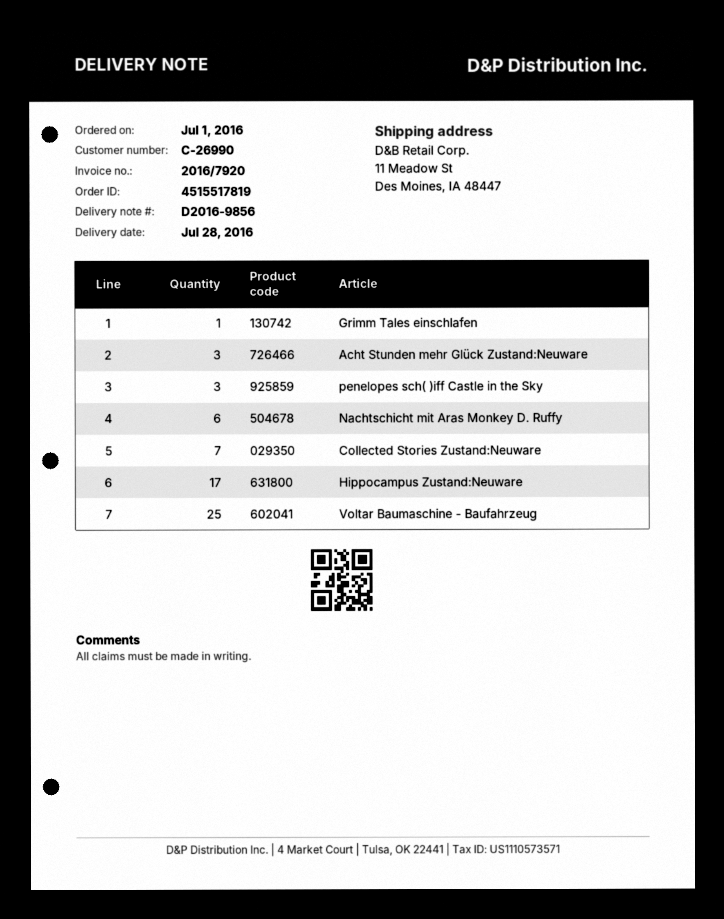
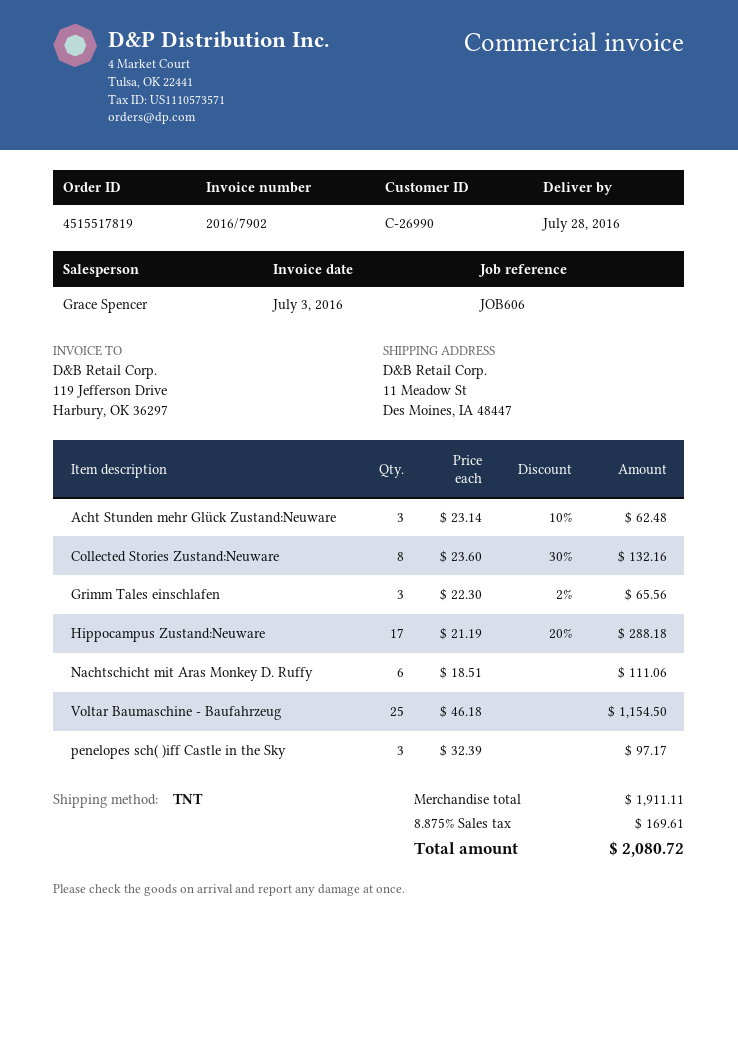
invoice number: 2016/7920 -> 2016/7902
Grimm Tales einschlafen: 1 -> 3
Collected Stories Zustand:Neuware: 7 -> 8

